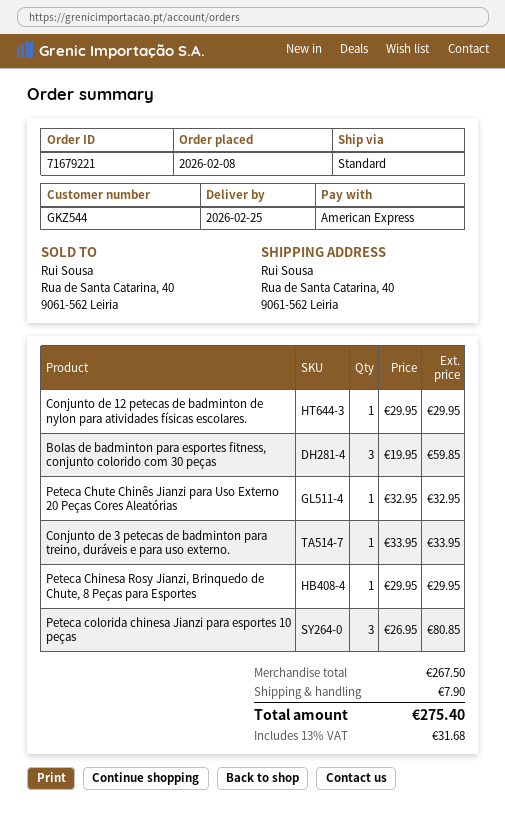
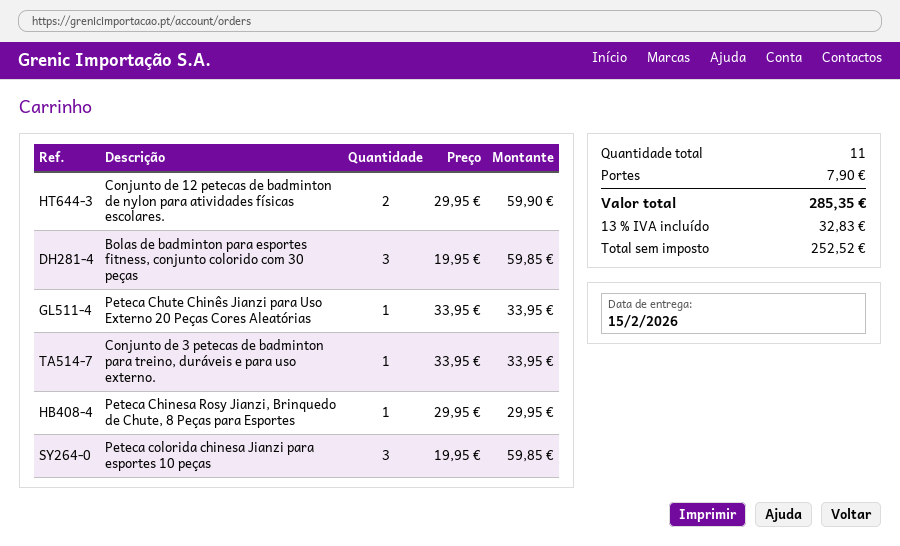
delivery date: 2026-02-25 -> 2026-02-15
Conjunto de 12 petecas de badminton de nylon para atividades físicas escolares.: 1 x 29.95 = 29.95 -> 2 x 29.95 = 59.90
Peteca Chute Chinês Jianzi para Uso Externo 20 Peças Cores Aleatórias: 1 x 32.95 = 32.95 -> 1 x 33.95 = 33.95
Peteca colorida chinesa Jianzi para esportes 10 peças: 3 x 26.95 = 80.85 -> 3 x 19.95 = 59.85
tax: 13% = 31.68 -> 13% = 32.83
total: 275.40 -> 285.35

